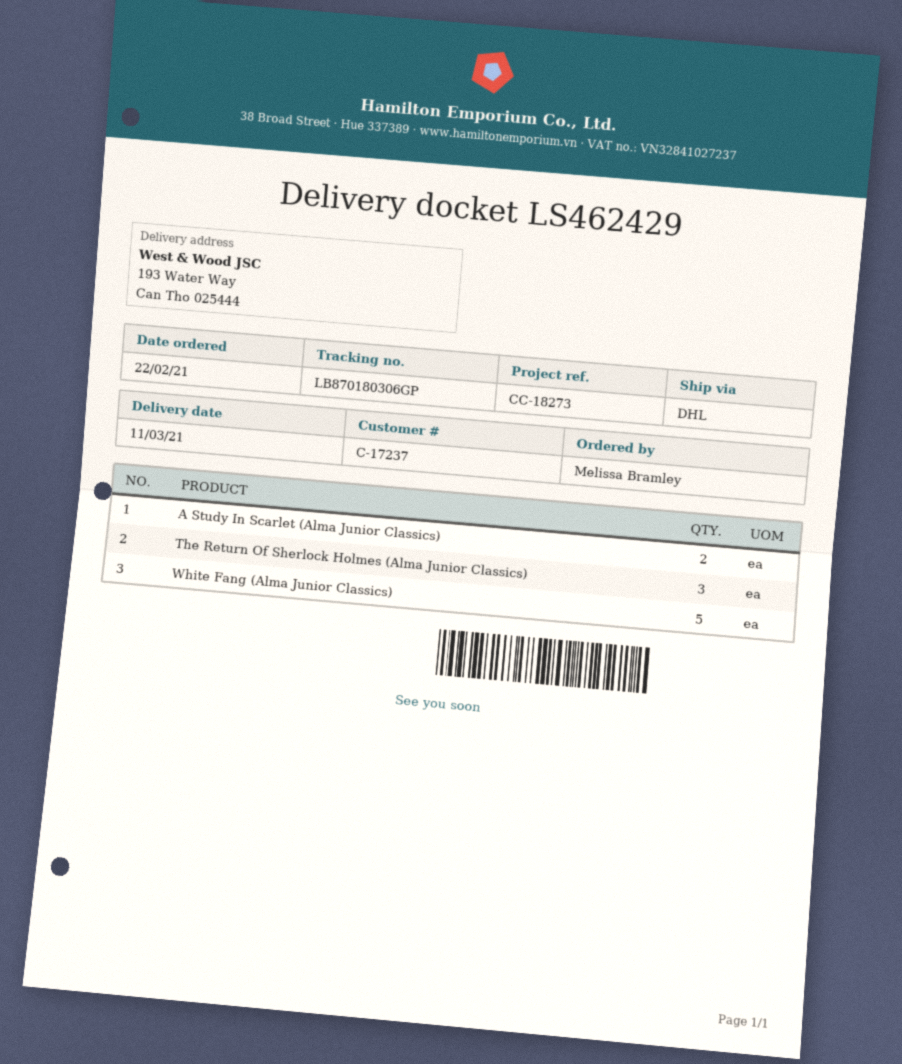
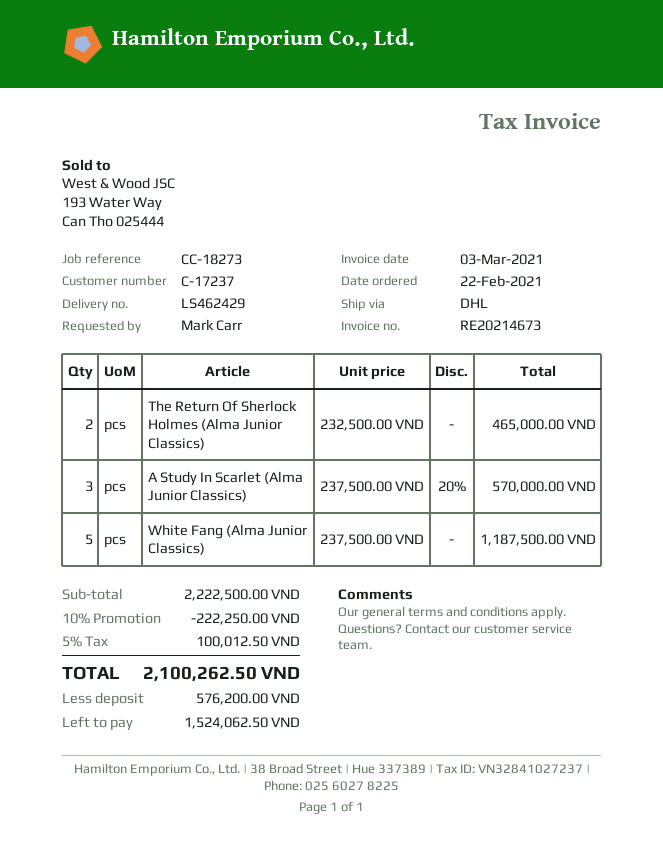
ordered by: Melissa Bramley -> Mark Carr
A Study In Scarlet (Alma Junior Classics): 2 -> 3
The Return Of Sherlock Holmes (Alma Junior Classics): 3 -> 2

